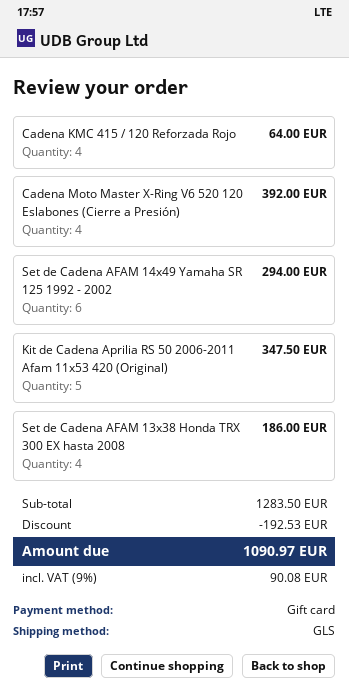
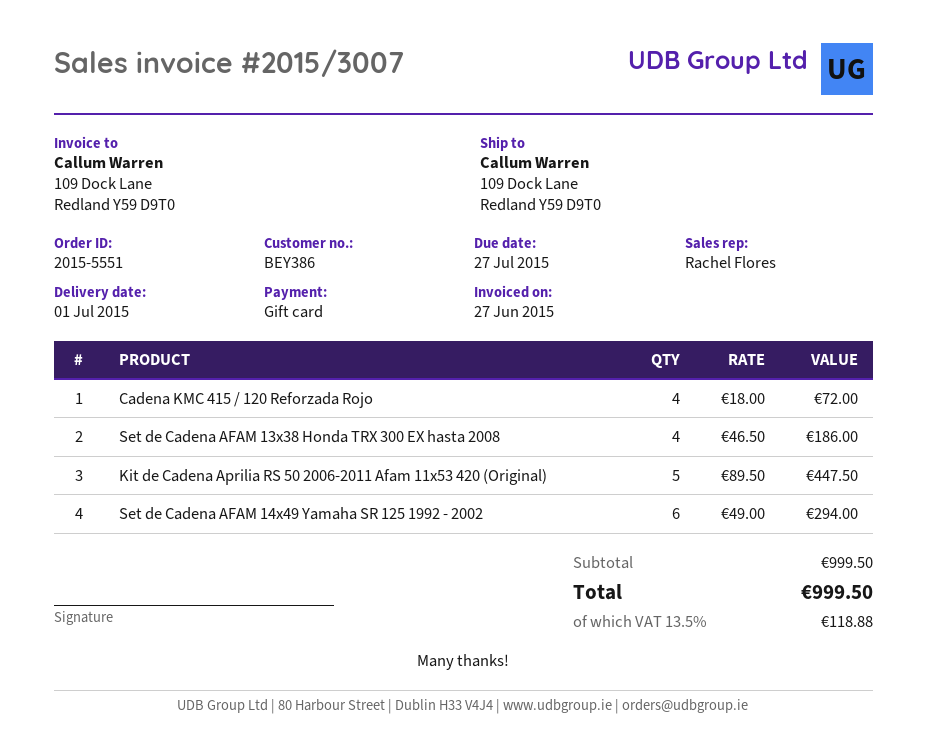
Cadena KMC 415 / 120 Reforzada Rojo: 4 for 64.00 -> 4 for 72.00
Cadena Moto Master X-Ring V6 520 120 Eslabones (Cierre a Presión): 4 for 392.00 -> none
Kit de Cadena Aprilia RS 50 2006-2011 Afam 11x53 420 (Original): 5 for 347.50 -> 5 for 447.50
subtotal: 1283.50 -> 999.50
discount: 192.53 -> none
tax: 9% = 90.08 -> 13.5% = 118.88
total: 1090.97 -> 999.50

